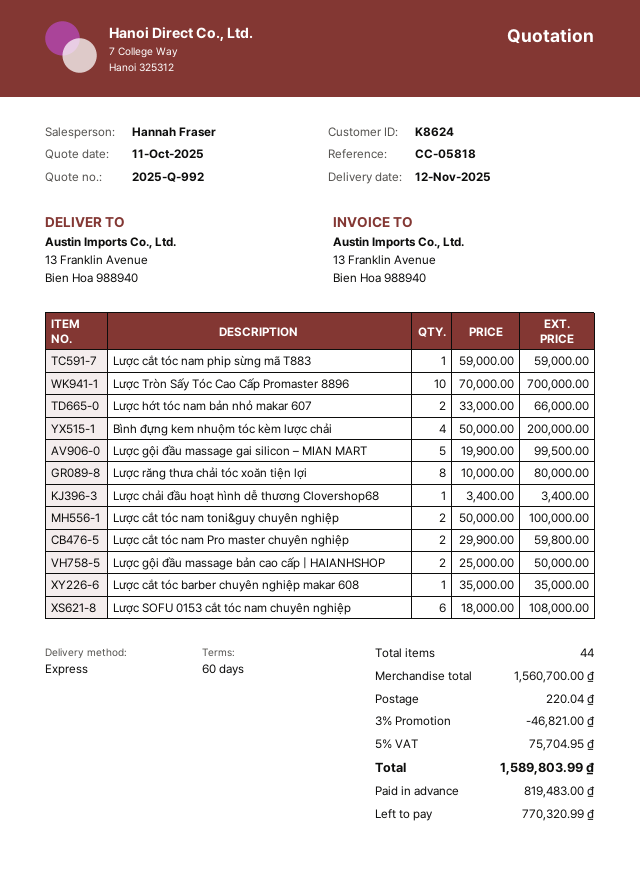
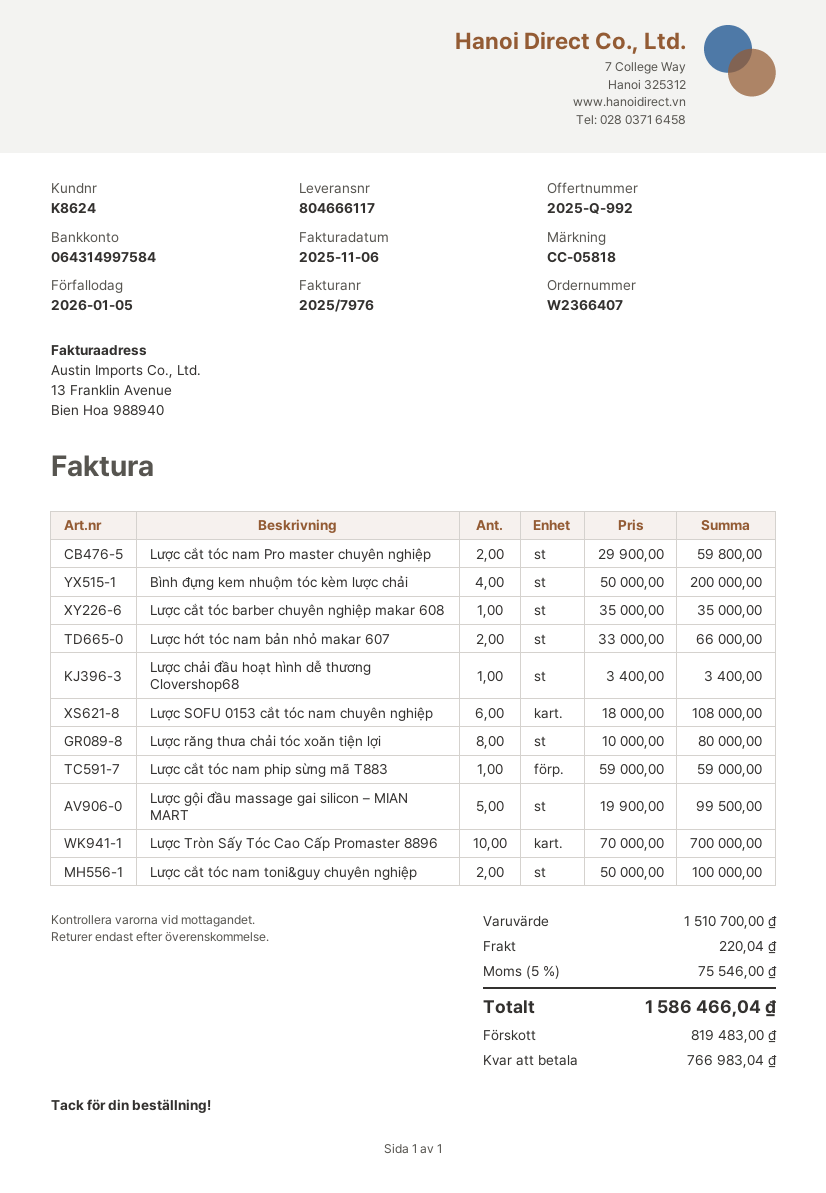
Lược gội đầu massage bản cao cấp | HAIANHSHOP: 2 x 25000.00 = 50000.00 -> none
subtotal: 1560700.00 -> 1510700.00
discount: 3% = 46821.00 -> none
tax: 5% = 75704.95 -> 5% = 75546.00
total: 1589803.99 -> 1586466.04
balance: 770320.99 -> 766983.04

